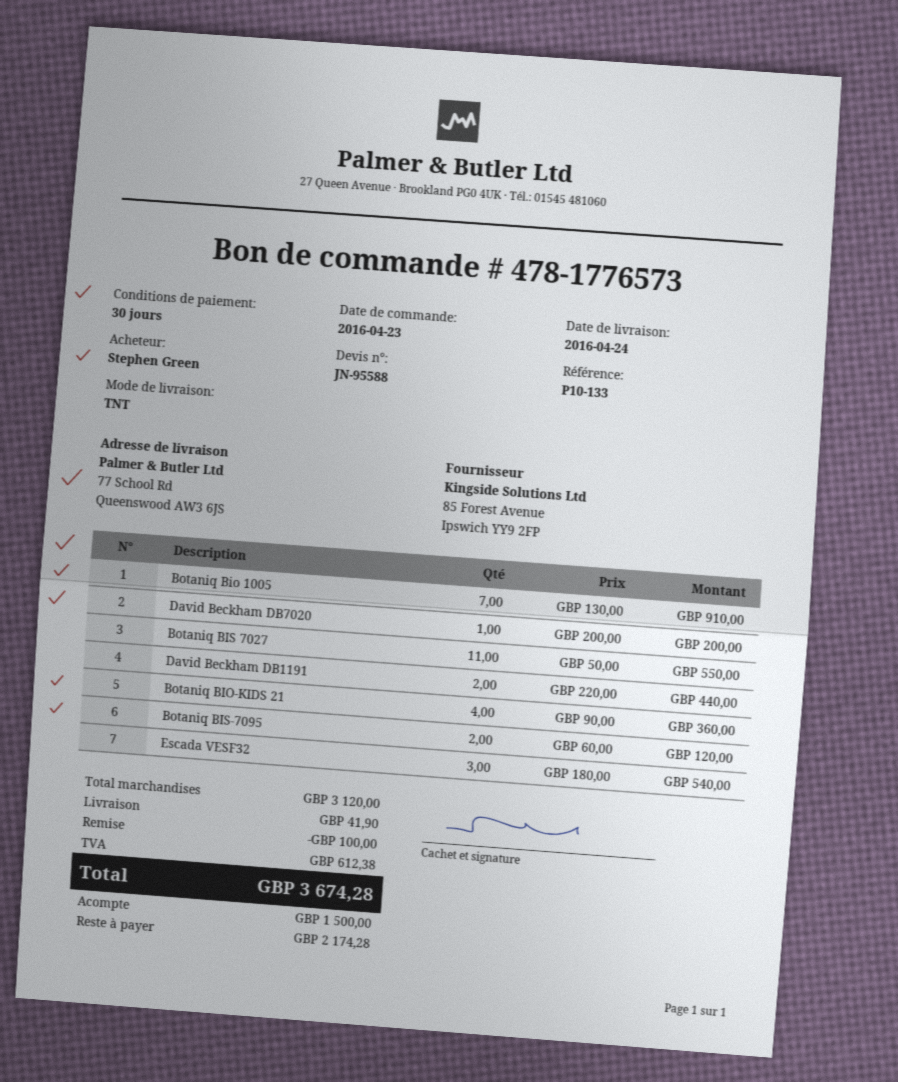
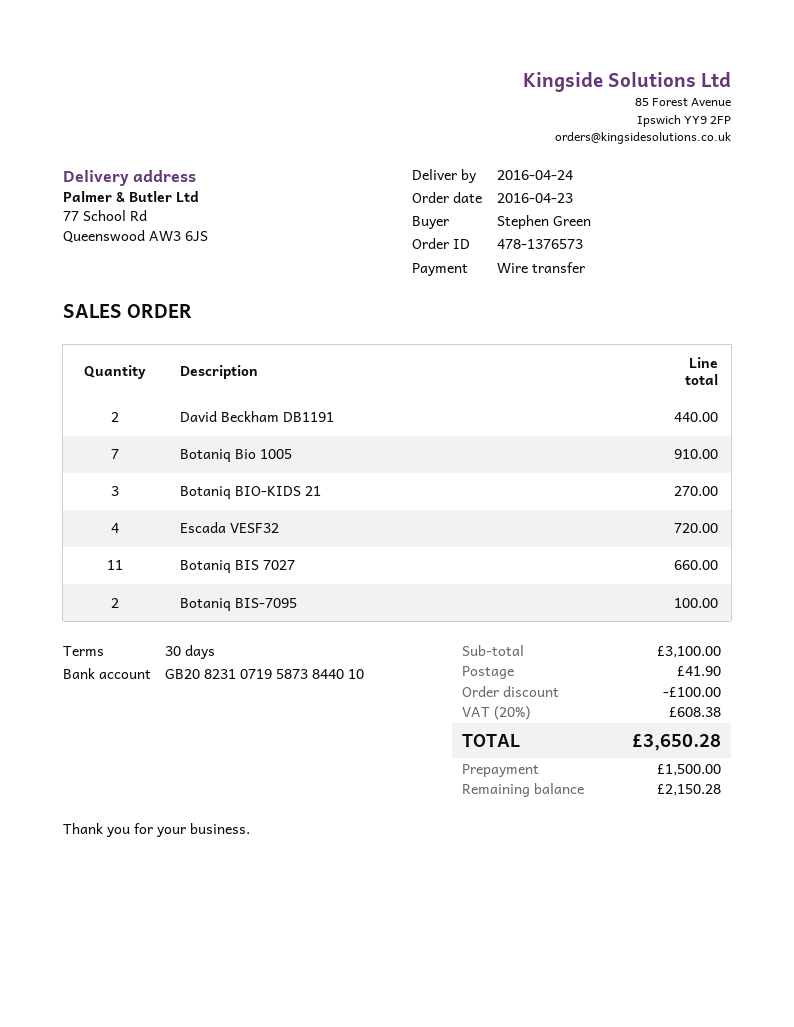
order number: 478-1776573 -> 478-1376573
David Beckham DB7020: 1 for 200.00 -> none
Botaniq BIS 7027: 11 for 550.00 -> 11 for 660.00
Botaniq BIO-KIDS 21: 4 for 360.00 -> 3 for 270.00
Botaniq BIS-7095: 2 for 120.00 -> 2 for 100.00
Escada VESF32: 3 for 540.00 -> 4 for 720.00
subtotal: 3120.00 -> 3100.00
tax: 612.38 -> 608.38
total: 3674.28 -> 3650.28
balance: 2174.28 -> 2150.28

